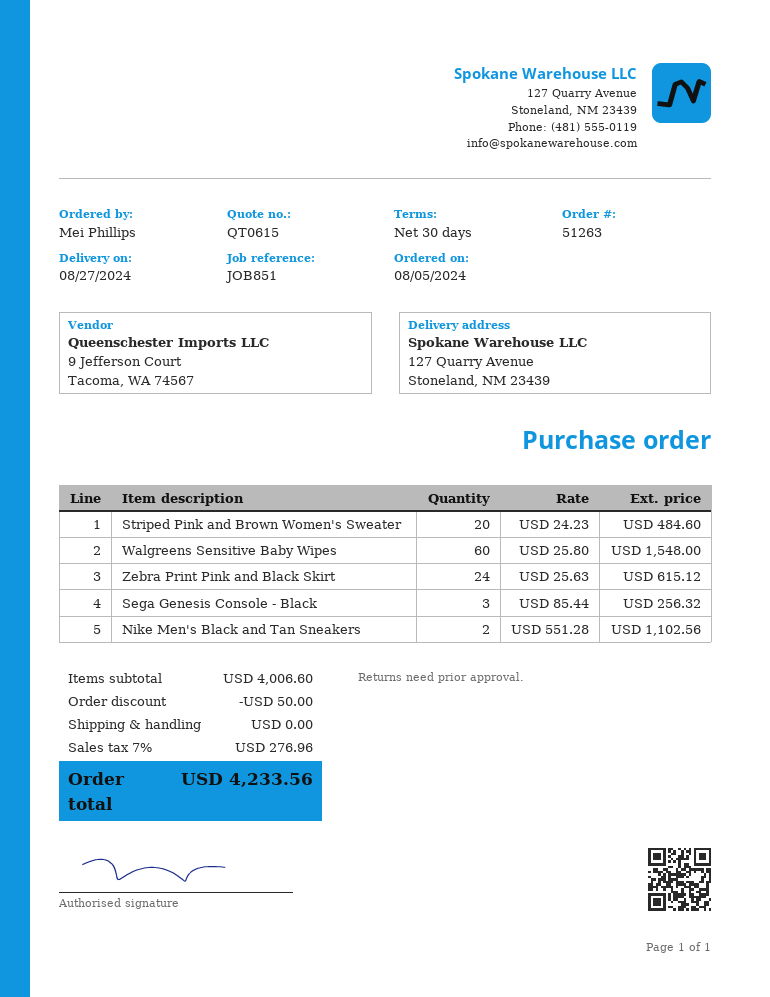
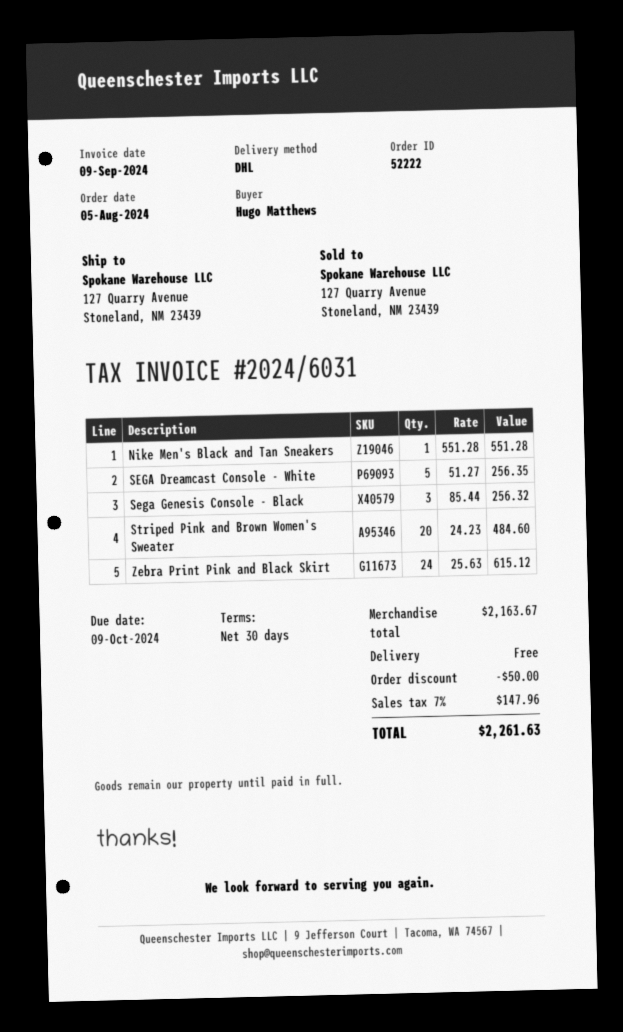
order number: 51263 -> 52222
ordered by: Mei Phillips -> Hugo Matthews
Walgreens Sensitive Baby Wipes: 60 x 25.80 = 1548.00 -> none
Nike Men's Black and Tan Sneakers: 2 x 551.28 = 1102.56 -> 1 x 551.28 = 551.28
SEGA Dreamcast Console - White: none -> 5 x 51.27 = 256.35
subtotal: 4006.60 -> 2163.67
tax: 7% = 276.96 -> 7% = 147.96
total: 4233.56 -> 2261.63

